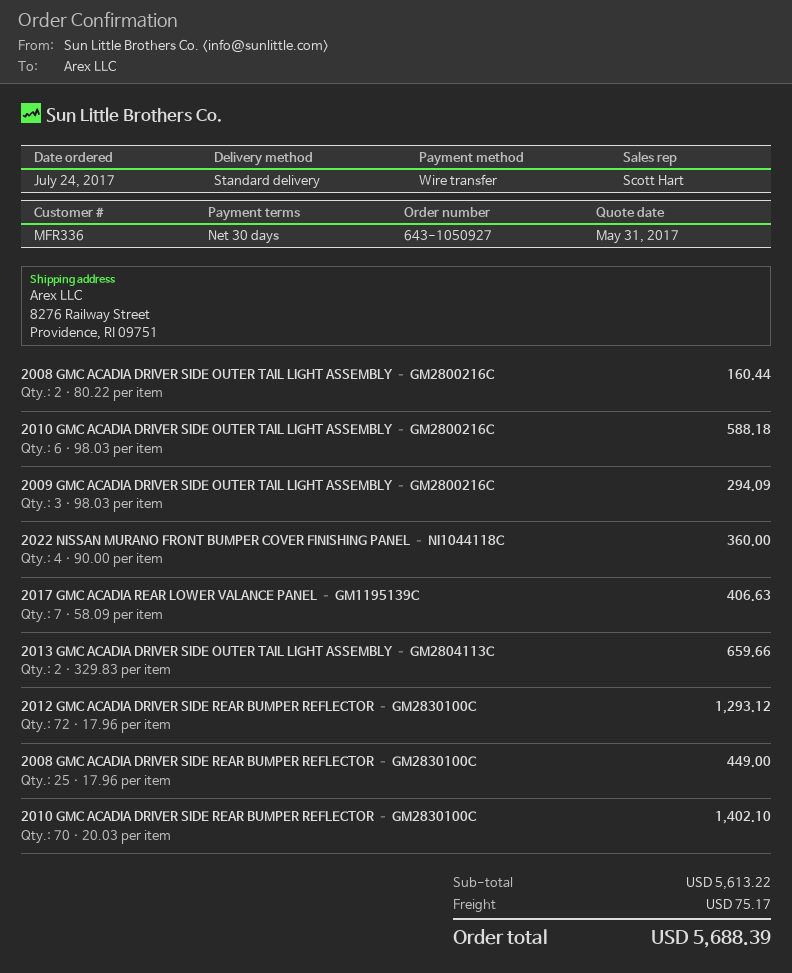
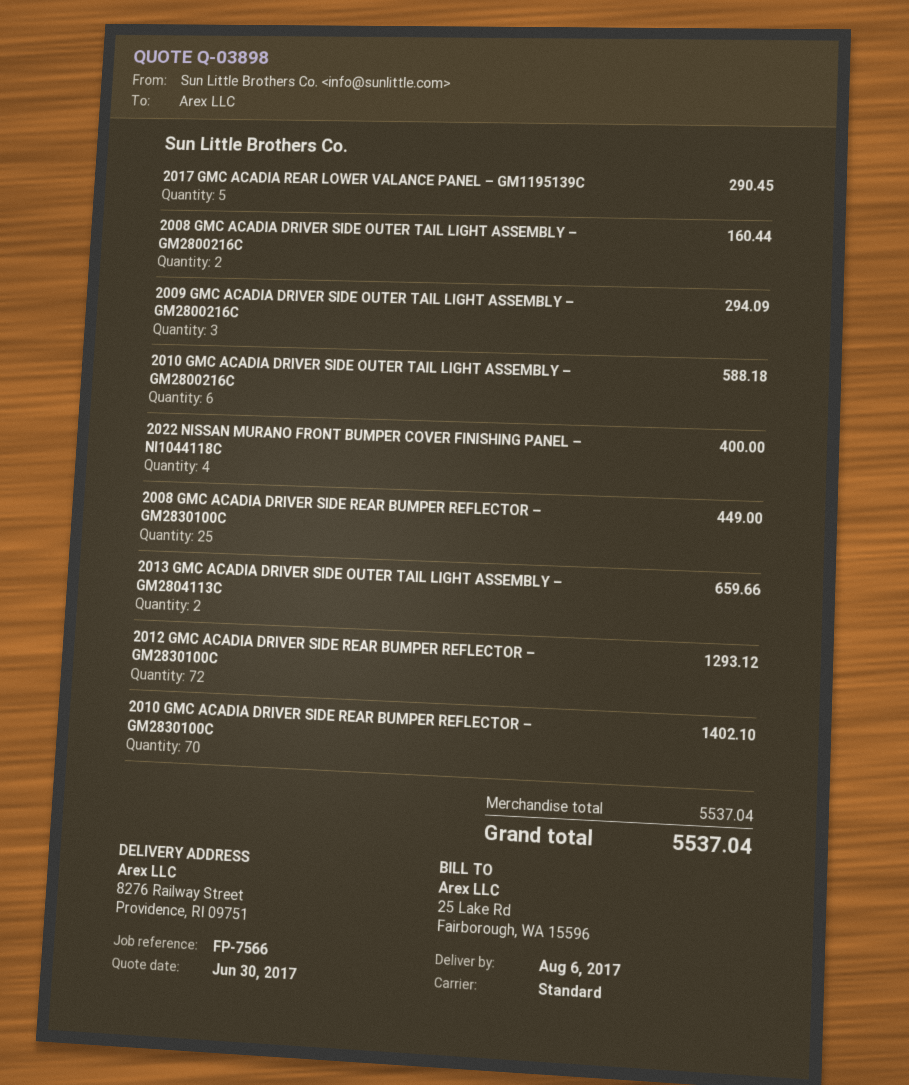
quote date: 2017-05-31 -> 2017-06-30
2022 NISSAN MURANO FRONT BUMPER COVER FINISHING PANEL – NI1044118C: 4 for 360.00 -> 4 for 400.00
2017 GMC ACADIA REAR LOWER VALANCE PANEL – GM1195139C: 7 for 406.63 -> 5 for 290.45
subtotal: 5613.22 -> 5537.04
shipping: 75.17 -> none
total: 5688.39 -> 5537.04

